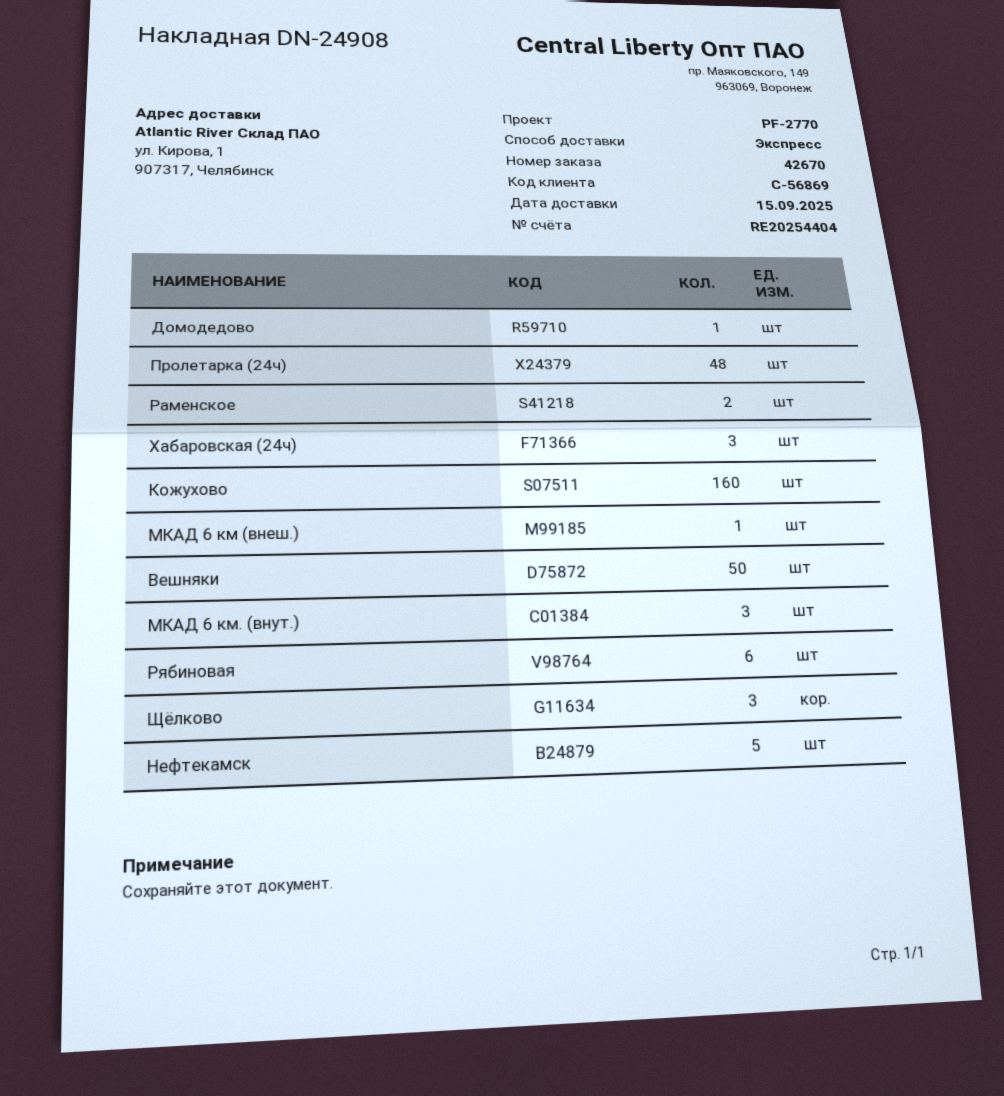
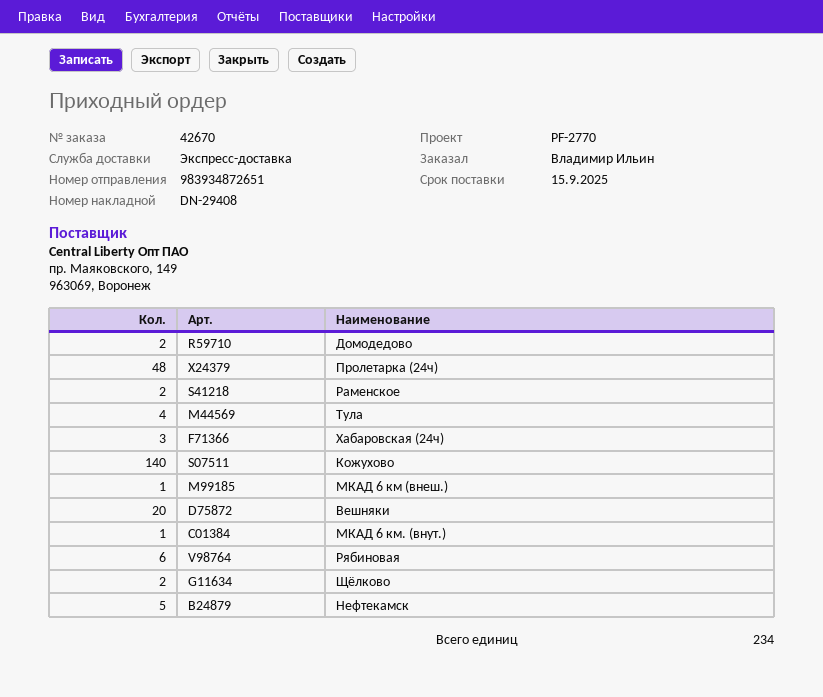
delivery note number: DN-24908 -> DN-29408
Домодедово: 1 -> 2
Кожухово: 160 -> 140
Вешняки: 50 -> 20
МКАД 6 км. (внут.): 3 -> 1
Щёлково: 3 -> 2
Тула: none -> 4

